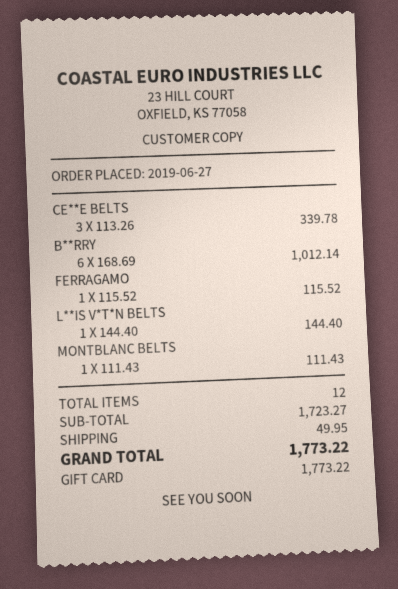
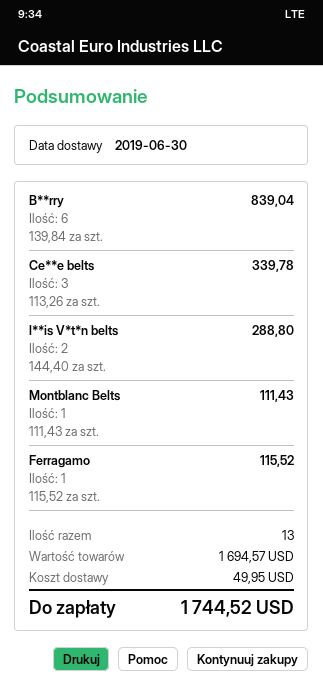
B**RRY: 6 x 168.69 = 1012.14 -> 6 x 139.84 = 839.04
L**IS V*T*N BELTS: 1 x 144.40 = 144.40 -> 2 x 144.40 = 288.80
total quantity: 12 -> 13
subtotal: 1723.27 -> 1694.57
total: 1773.22 -> 1744.52

